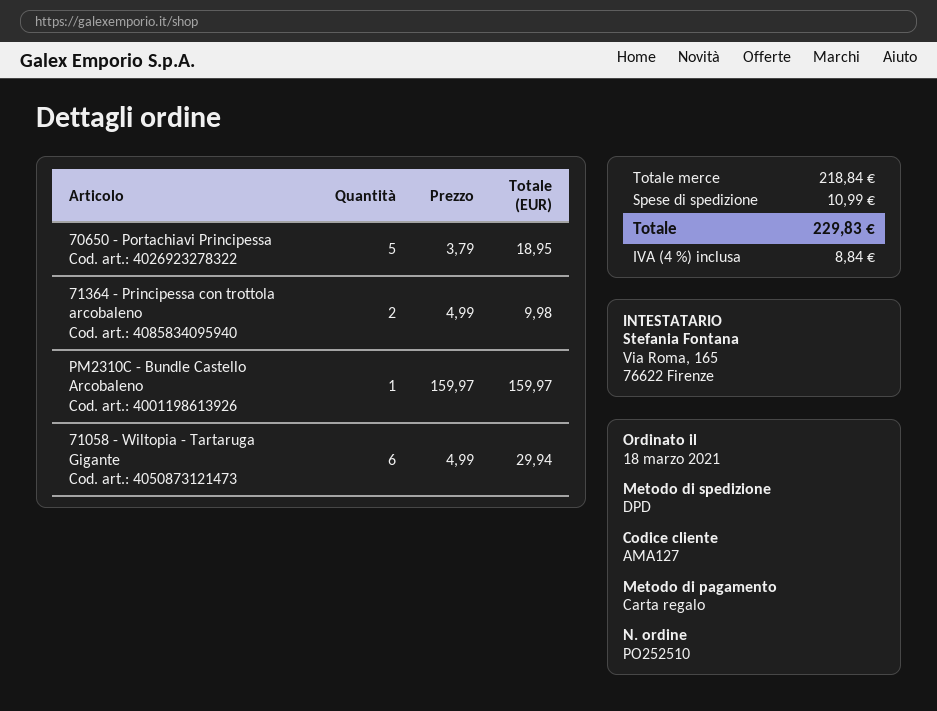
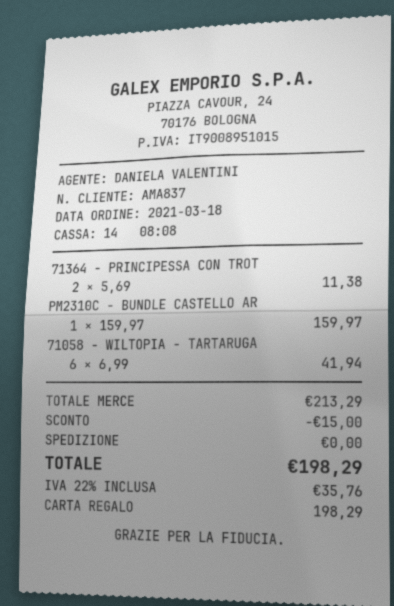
customer number: AMA127 -> AMA837
70650 - Portachiavi Principessa: 5 x 3.79 = 18.95 -> none
71364 - Principessa con trottola arcobaleno: 2 x 4.99 = 9.98 -> 2 x 5.69 = 11.38
71058 - Wiltopia - Tartaruga Gigante: 6 x 4.99 = 29.94 -> 6 x 6.99 = 41.94
subtotal: 218.84 -> 213.29
discount: none -> 15.00
shipping: 10.99 -> 0.00
tax: 4% = 8.84 -> 22% = 35.76
total: 229.83 -> 198.29

